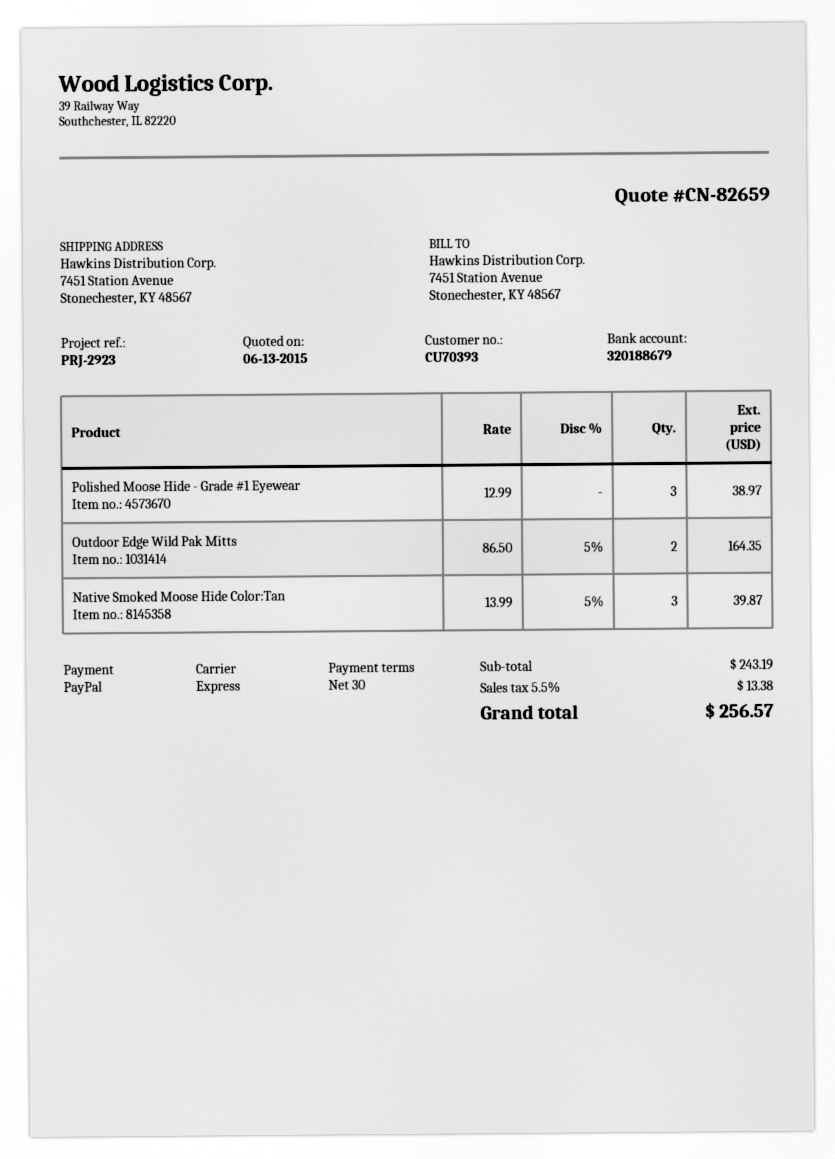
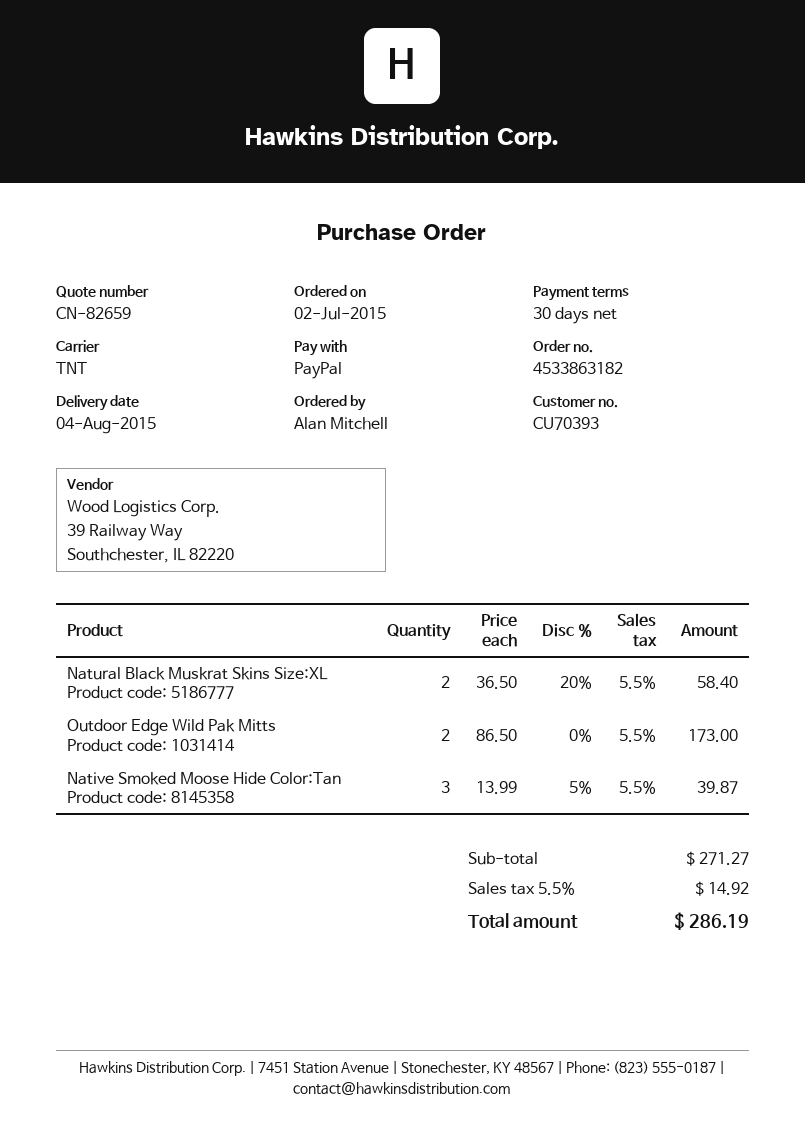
shipping method: express -> TNT
Polished Moose Hide - Grade #1 Eyewear: 3 x 12.99 = 38.97 -> none
Outdoor Edge Wild Pak Mitts: 2 x 86.50 - 5% = 164.35 -> 2 x 86.50 = 173.00
Natural Black Muskrat Skins Size:XL: none -> 2 x 36.50 - 20% = 58.40
subtotal: 243.19 -> 271.27
tax: 5.5% = 13.38 -> 5.5% = 14.92
total: 256.57 -> 286.19

